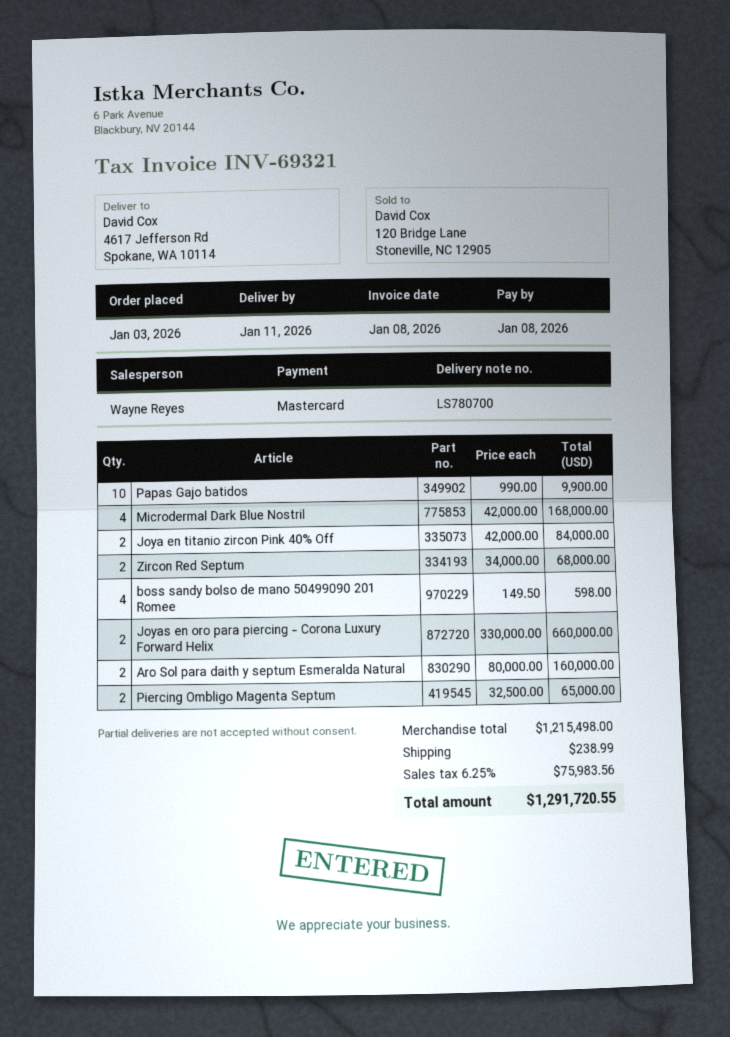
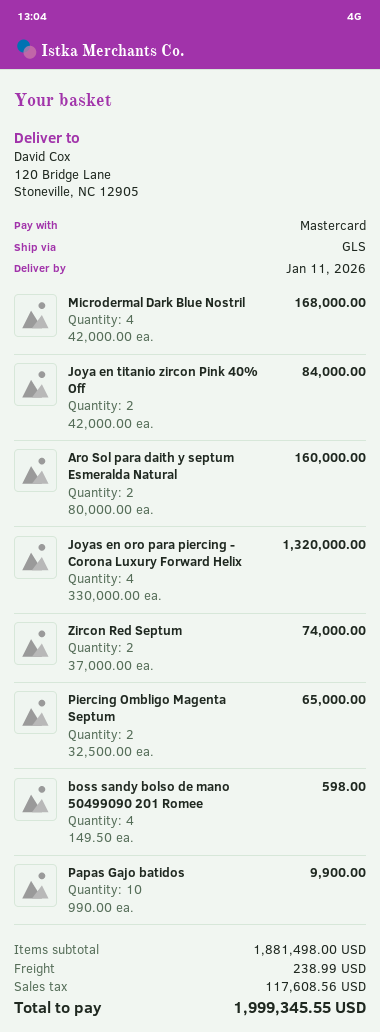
ship to: 4617 Jefferson Rd, Spokane, WA 10114 -> 120 Bridge Lane, Stoneville, NC 12905
Zircon Red Septum: 2 x 34000.00 = 68000.00 -> 2 x 37000.00 = 74000.00
Joyas en oro para piercing - Corona Luxury Forward Helix: 2 x 330000.00 = 660000.00 -> 4 x 330000.00 = 1320000.00
subtotal: 1215498.00 -> 1881498.00
tax: 75983.56 -> 117608.56
total: 1291720.55 -> 1999345.55

